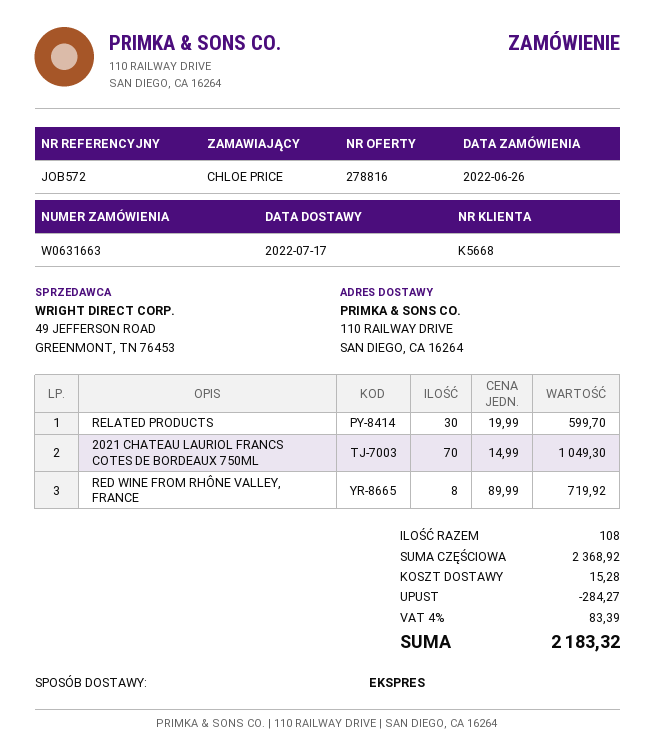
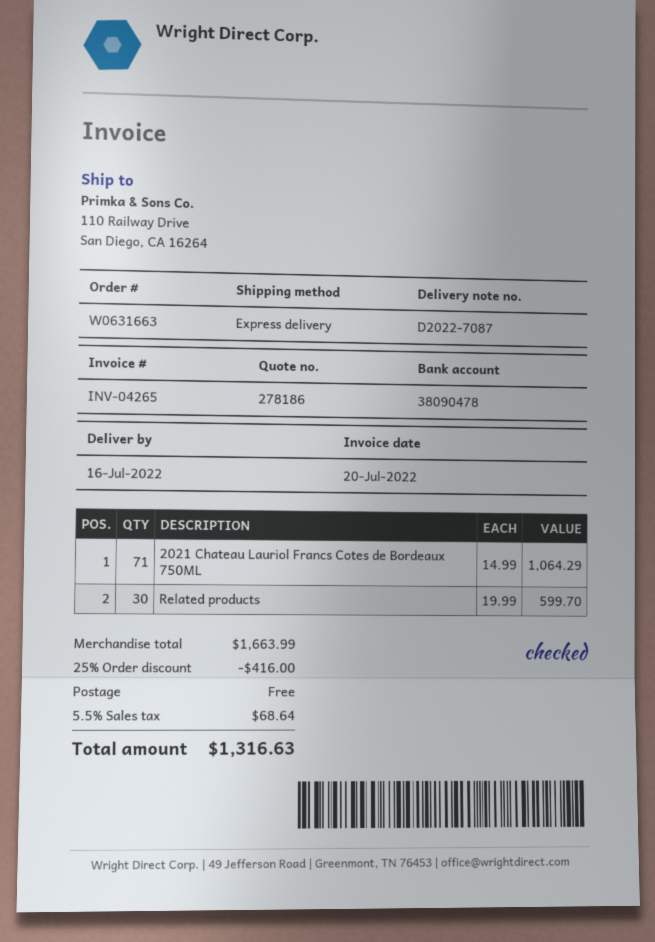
quote number: 278816 -> 278186
delivery date: 2022-07-17 -> 2022-07-16
2021 CHATEAU LAURIOL FRANCS COTES DE BORDEAUX 750ML: 70 x 14.99 = 1049.30 -> 71 x 14.99 = 1064.29
RED WINE FROM RHÔNE VALLEY, FRANCE: 8 x 89.99 = 719.92 -> none
subtotal: 2368.92 -> 1663.99
discount: 284.27 -> 416.00
shipping: 15.28 -> 0.00
tax: 4% = 83.39 -> 5.5% = 68.64
total: 2183.32 -> 1316.63

